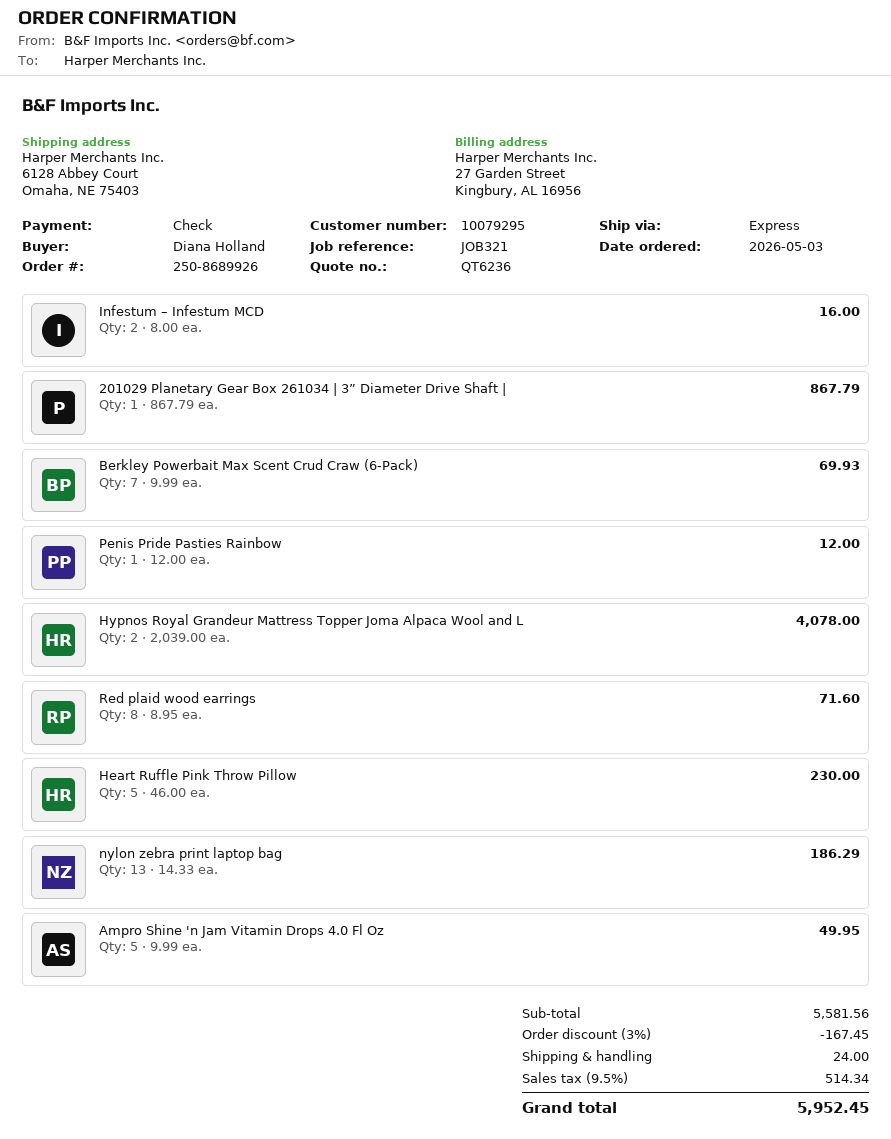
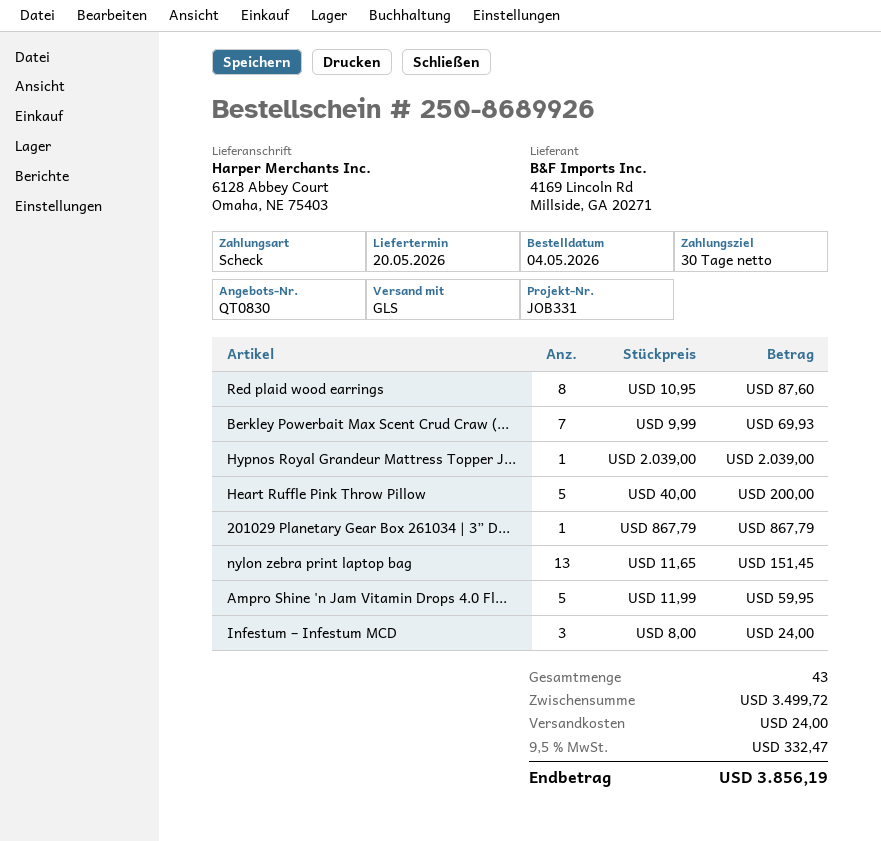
quote number: QT6236 -> QT0830
order date: 2026-05-03 -> 2026-05-04
reference: JOB321 -> JOB331
shipping method: express -> GLS
Infestum – Infestum MCD: 2 x 8.00 = 16.00 -> 3 x 8.00 = 24.00
Penis Pride Pasties Rainbow: 1 x 12.00 = 12.00 -> none
Hypnos Royal Grandeur Mattress Topper Joma Alpaca Wool and L: 2 x 2039.00 = 4078.00 -> 1 x 2039.00 = 2039.00
Red plaid wood earrings: 8 x 8.95 = 71.60 -> 8 x 10.95 = 87.60
Heart Ruffle Pink Throw Pillow: 5 x 46.00 = 230.00 -> 5 x 40.00 = 200.00
nylon zebra print laptop bag: 13 x 14.33 = 186.29 -> 13 x 11.65 = 151.45
Ampro Shine 'n Jam Vitamin Drops 4.0 Fl Oz: 5 x 9.99 = 49.95 -> 5 x 11.99 = 59.95
subtotal: 5581.56 -> 3499.72
discount: 3% = 167.45 -> none
tax: 9.5% = 514.34 -> 9.5% = 332.47
total: 5952.45 -> 3856.19

